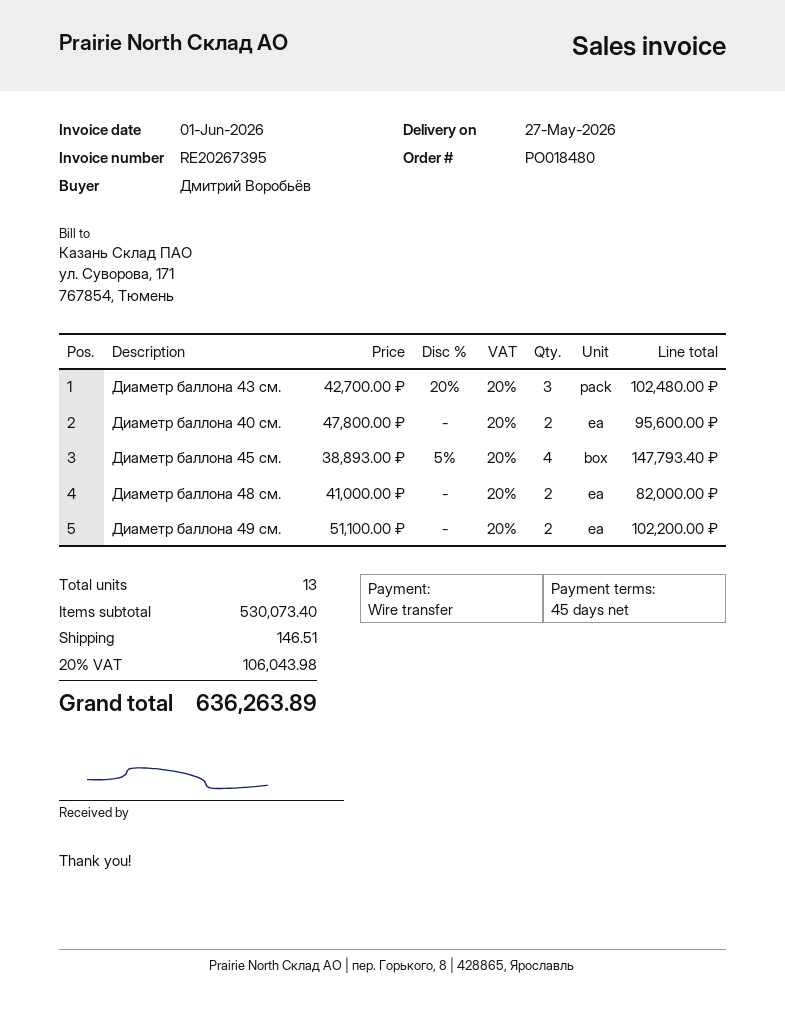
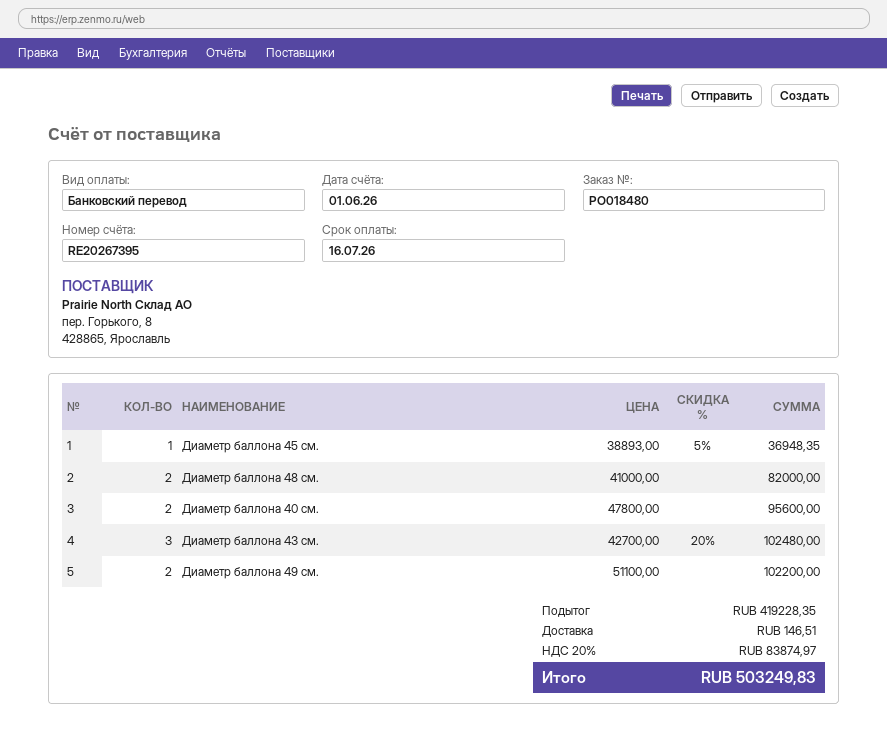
Диаметр баллона 45 см.: 4 x 38893.00 - 5% = 147793.40 -> 1 x 38893.00 - 5% = 36948.35
subtotal: 530073.40 -> 419228.35
tax: 20% = 106043.98 -> 20% = 83874.97
total: 636263.89 -> 503249.83

